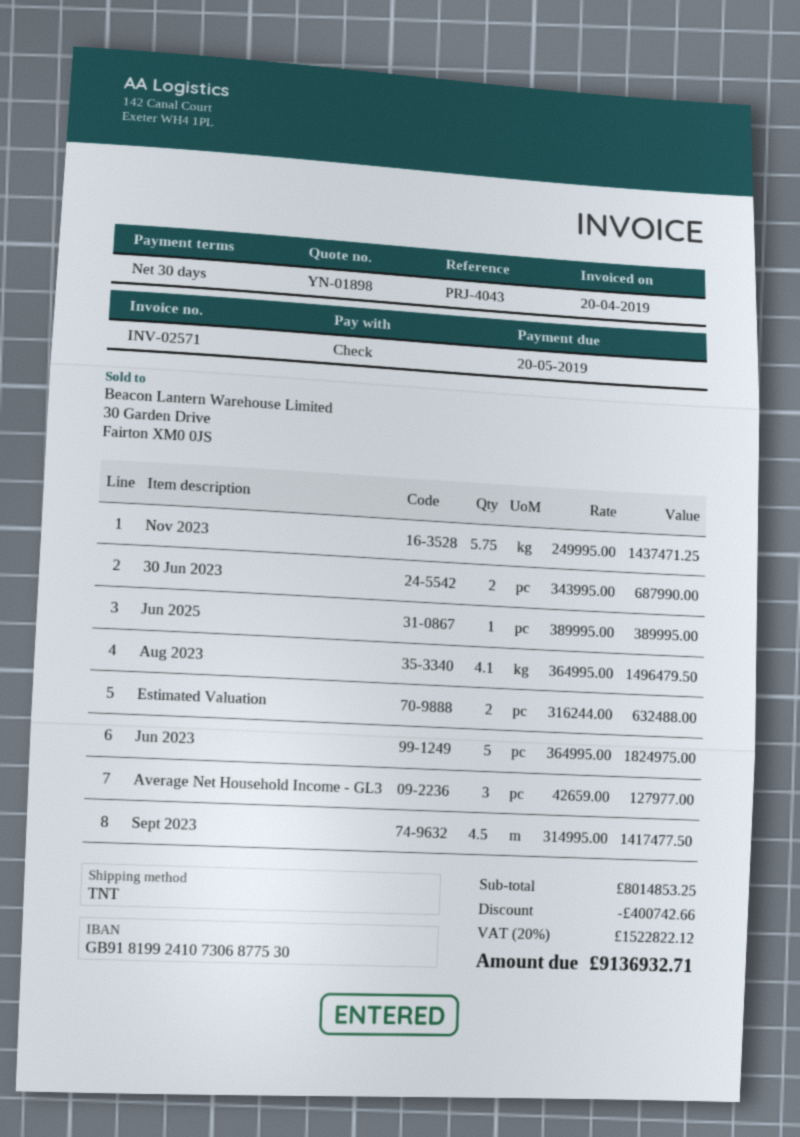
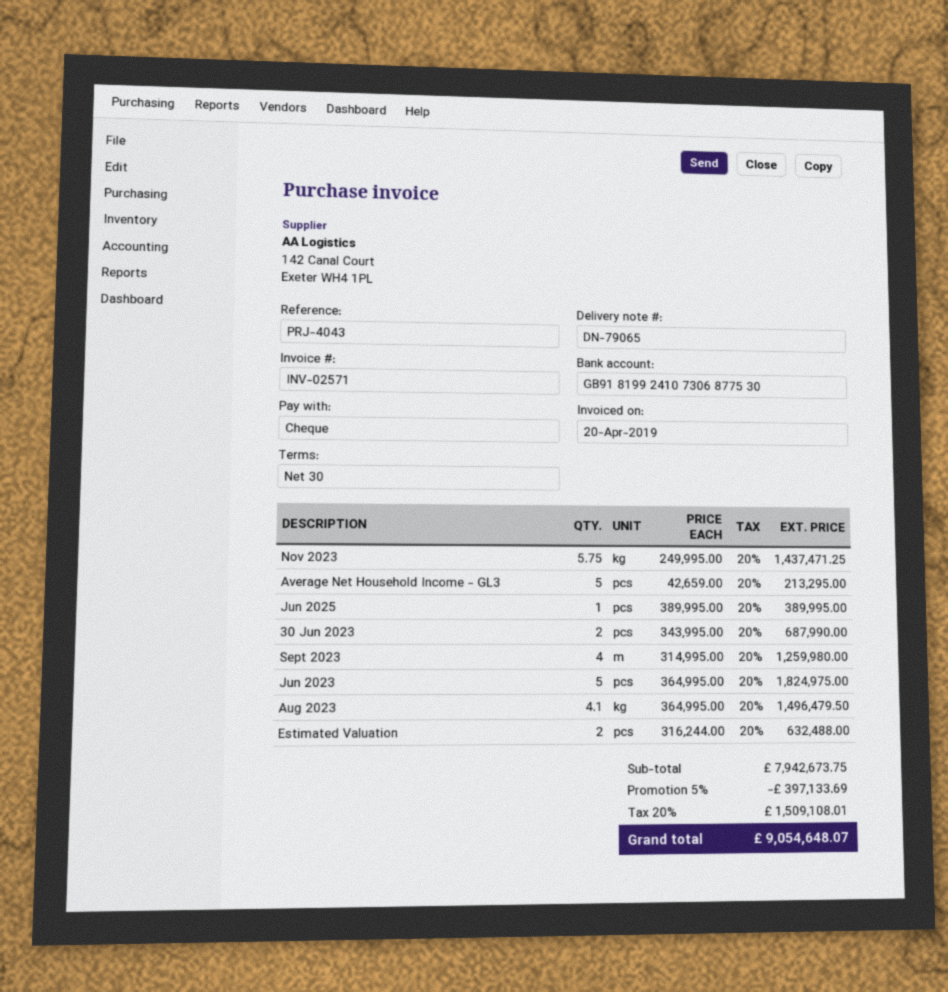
Average Net Household Income - GL3: 3 x 42659.00 = 127977.00 -> 5 x 42659.00 = 213295.00
Sept 2023: 4.5 x 314995.00 = 1417477.50 -> 4 x 314995.00 = 1259980.00
subtotal: 8014853.25 -> 7942673.75
discount: 400742.66 -> 397133.69
tax: 20% = 1522822.12 -> 20% = 1509108.01
total: 9136932.71 -> 9054648.07

